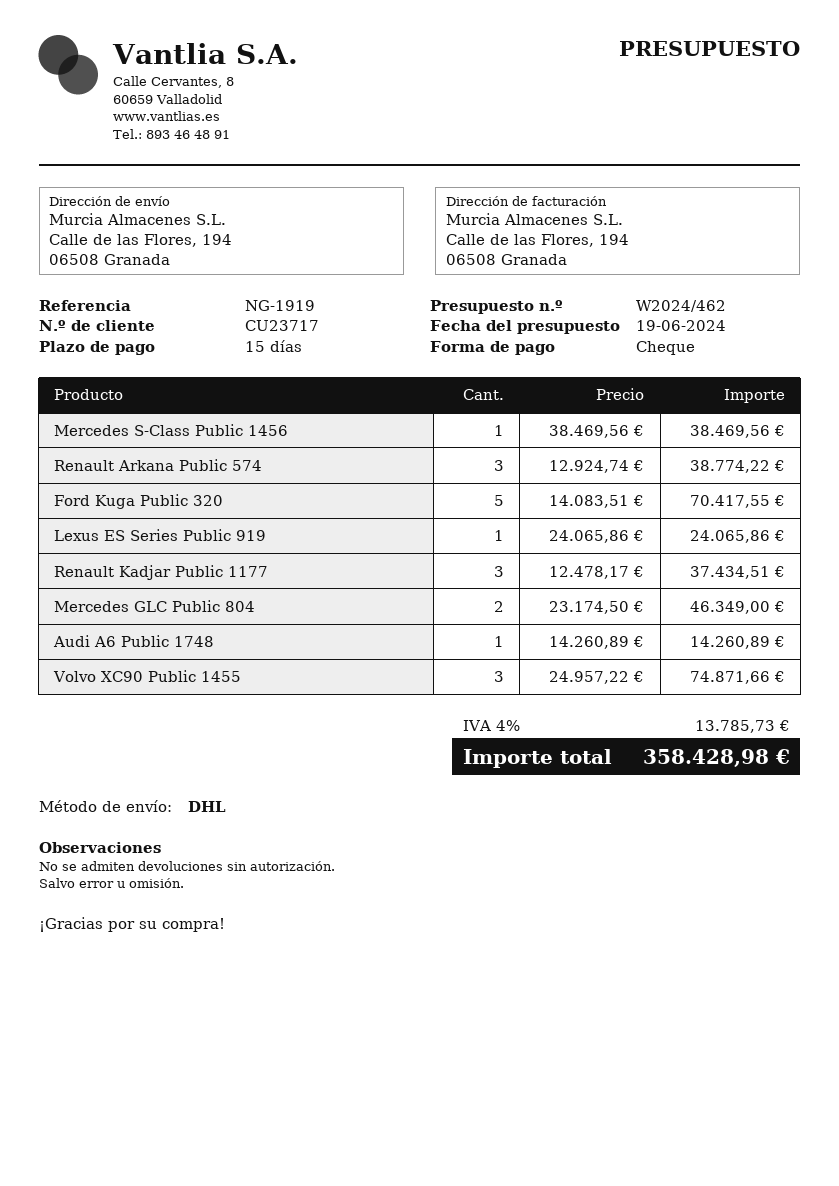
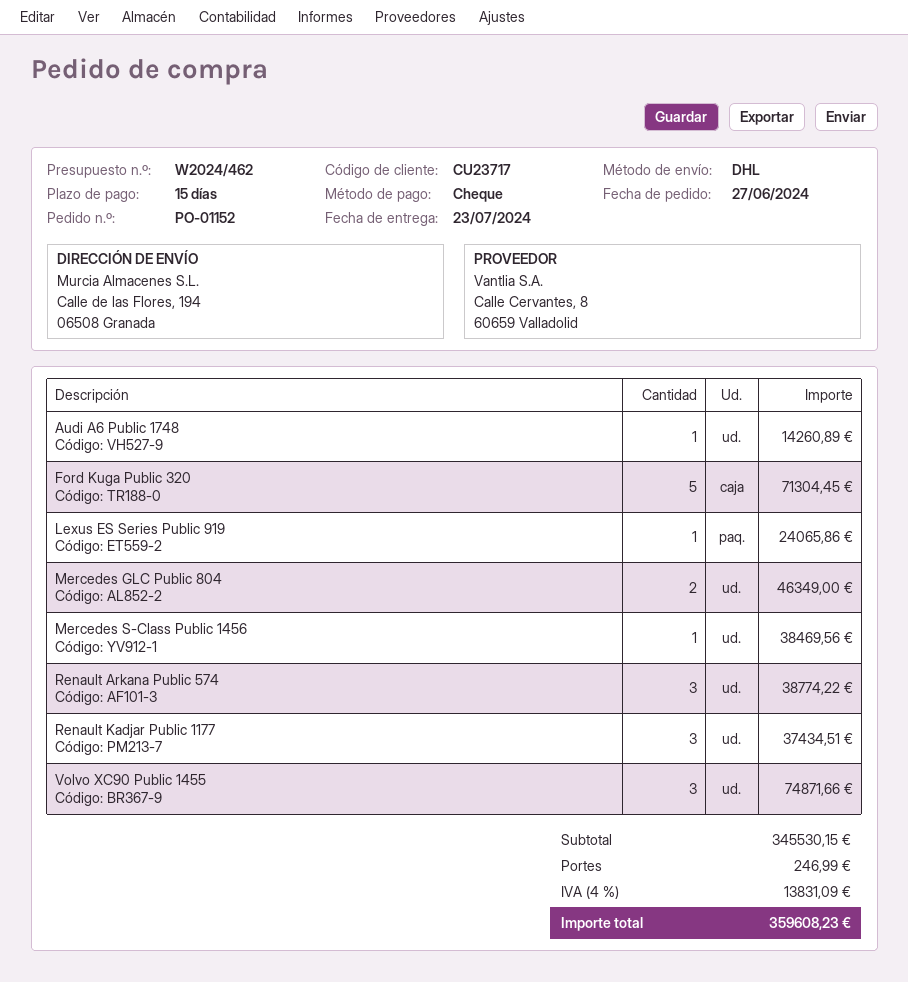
Ford Kuga Public 320: 5 for 70417.55 -> 5 for 71304.45
shipping: none -> 246.99
tax: 4% = 13785.73 -> 4% = 13831.09
total: 358428.98 -> 359608.23

